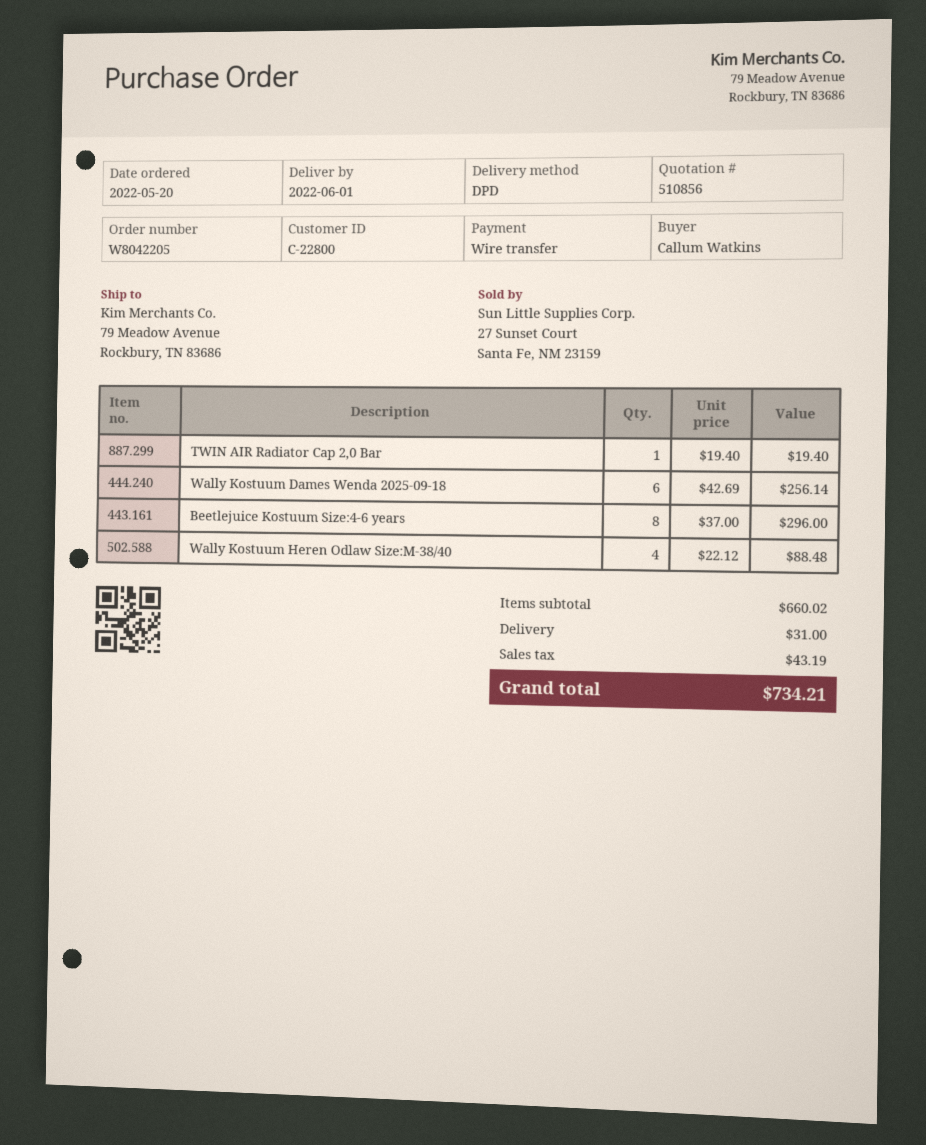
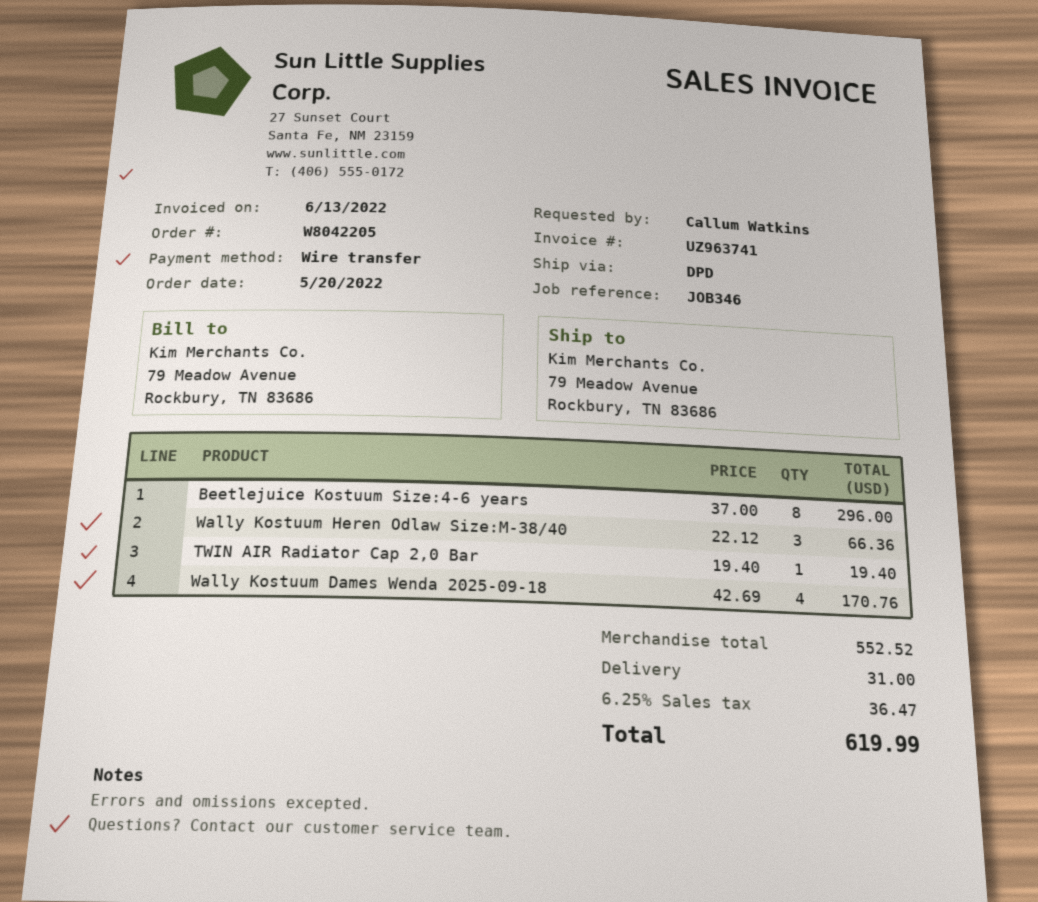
Wally Kostuum Dames Wenda 2025-09-18: 6 x 42.69 = 256.14 -> 4 x 42.69 = 170.76
Wally Kostuum Heren Odlaw Size:M-38/40: 4 x 22.12 = 88.48 -> 3 x 22.12 = 66.36
subtotal: 660.02 -> 552.52
tax: 43.19 -> 36.47
total: 734.21 -> 619.99

